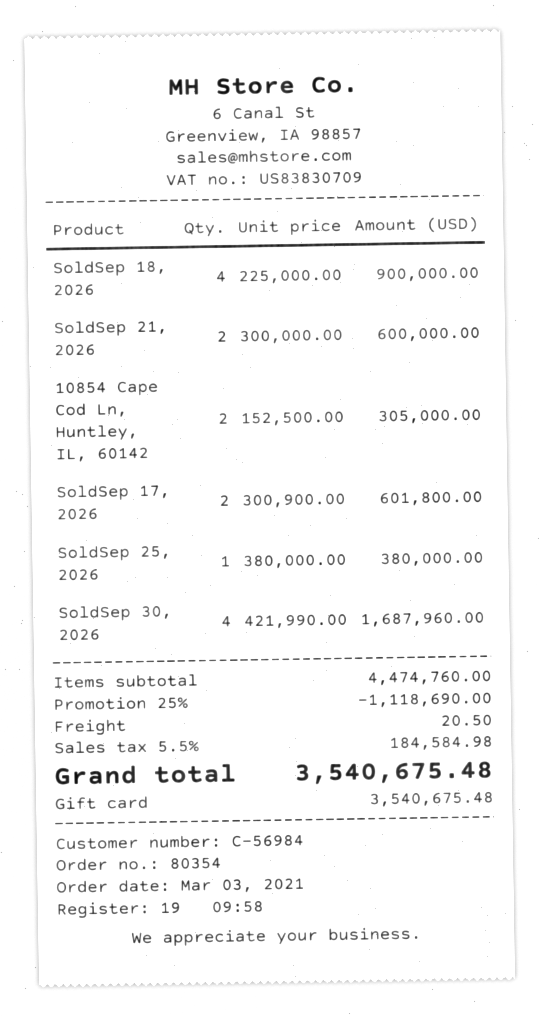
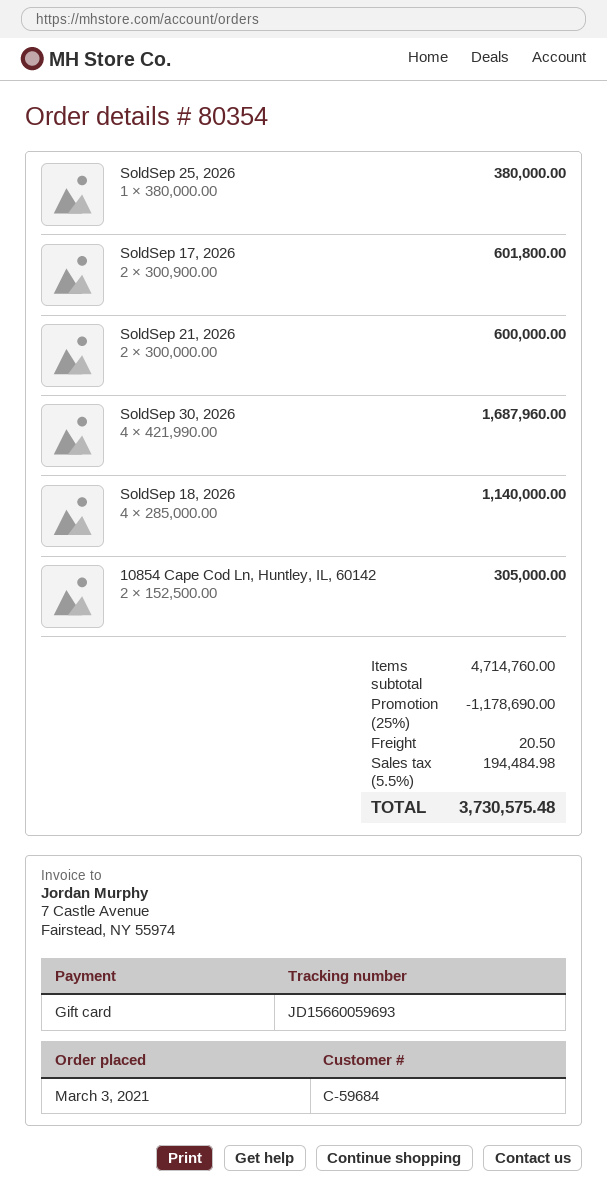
customer number: C-56984 -> C-59684
SoldSep 18, 2026: 4 x 225000.00 = 900000.00 -> 4 x 285000.00 = 1140000.00
subtotal: 4474760.00 -> 4714760.00
discount: 25% = 1118690.00 -> 25% = 1178690.00
tax: 5.5% = 184584.98 -> 5.5% = 194484.98
total: 3540675.48 -> 3730575.48

